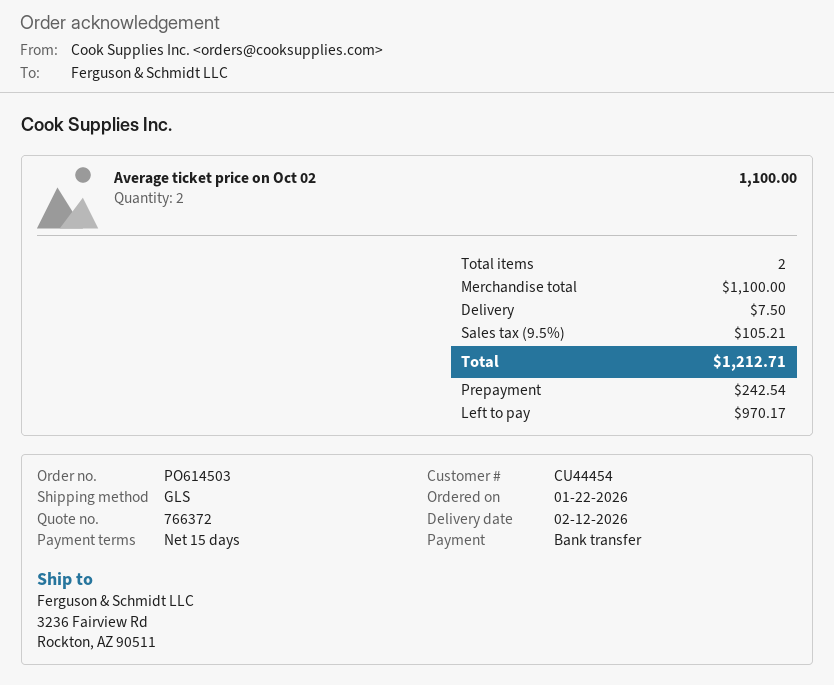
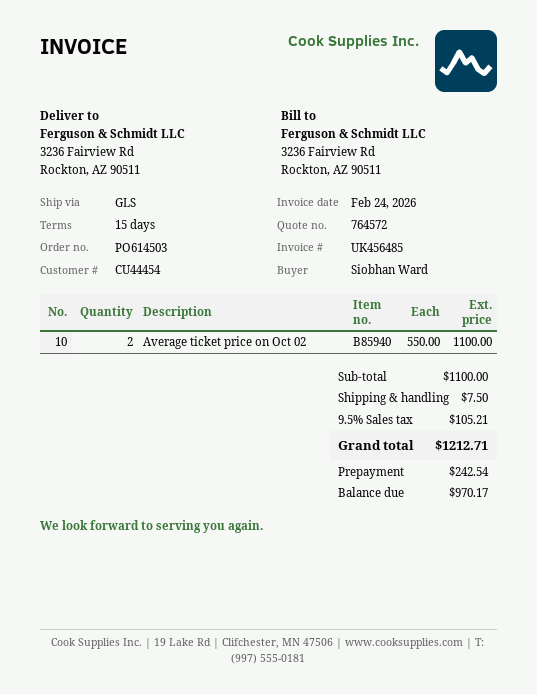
quote number: 766372 -> 764572

